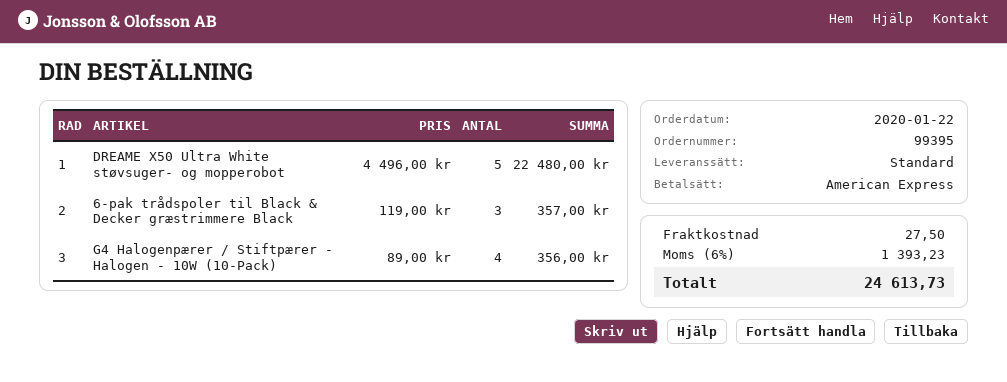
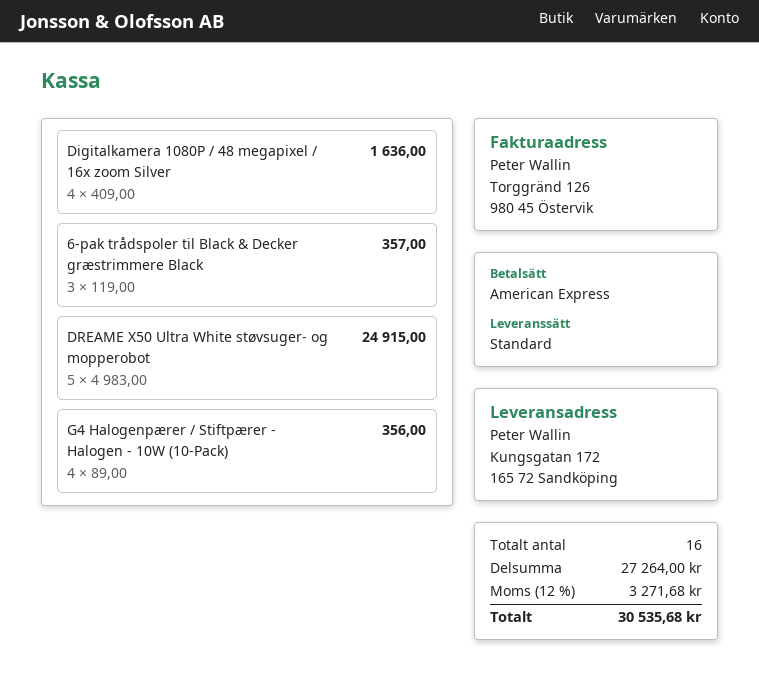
DREAME X50 Ultra White støvsuger- og mopperobot: 5 x 4496.00 = 22480.00 -> 5 x 4983.00 = 24915.00
Digitalkamera 1080P / 48 megapixel / 16x zoom Silver: none -> 4 x 409.00 = 1636.00
shipping: 27.50 -> none
tax: 6% = 1393.23 -> 12% = 3271.68
total: 24613.73 -> 30535.68

